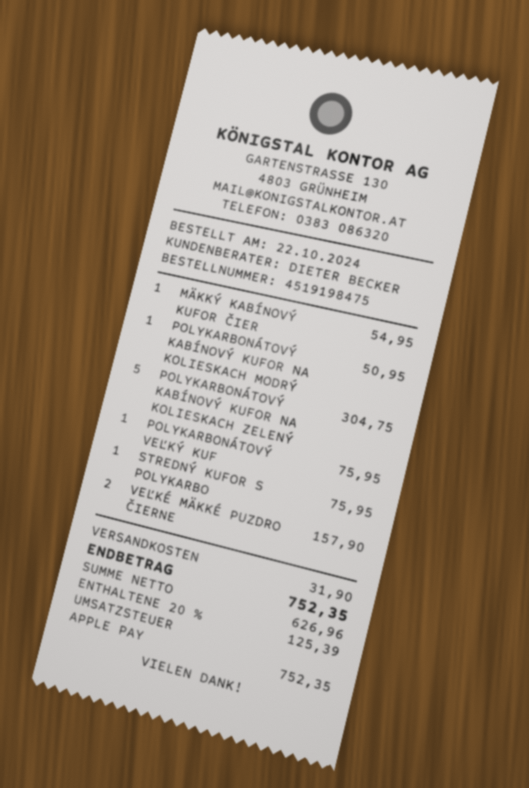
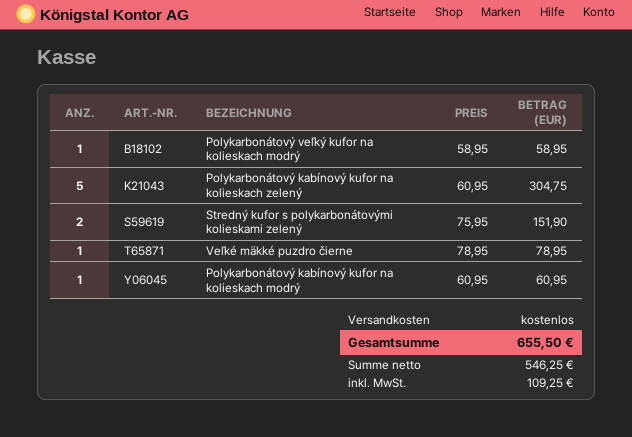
MÄKKÝ KABÍNOVÝ KUFOR ČIER: 1 for 54.95 -> none
POLYKARBONÁTOVÝ KABÍNOVÝ KUFOR NA KOLIESKACH MODRÝ: 1 for 50.95 -> 1 for 60.95
POLYKARBONÁTOVÝ VEĽKÝ KUF: 1 for 75.95 -> 1 for 58.95
STREDNÝ KUFOR S POLYKARBO: 1 for 75.95 -> 2 for 151.90
VEĽKÉ MÄKKÉ PUZDRO ČIERNE: 2 for 157.90 -> 1 for 78.95
shipping: 31.90 -> 0.00
net: 626.96 -> 546.25
tax: 125.39 -> 109.25
total: 752.35 -> 655.50

